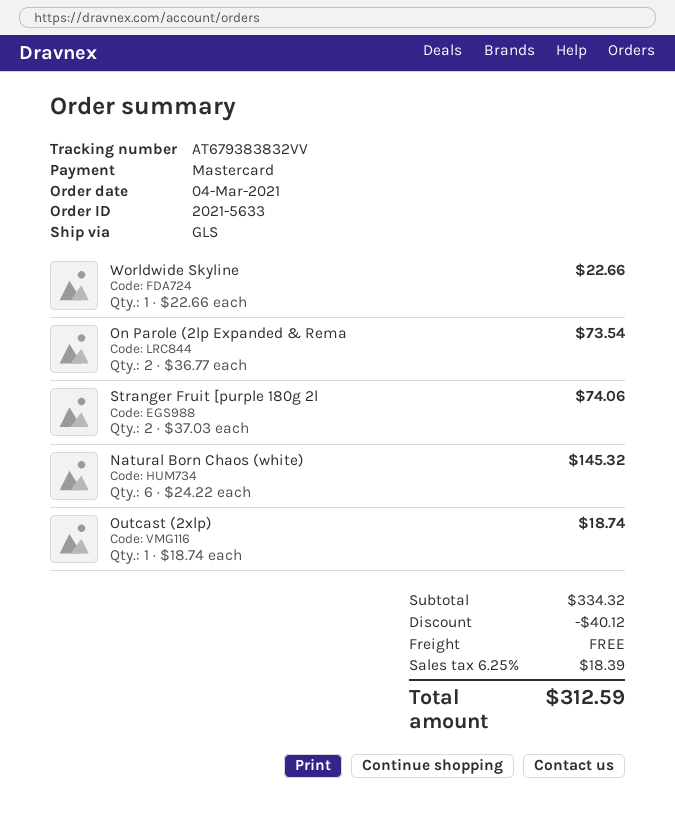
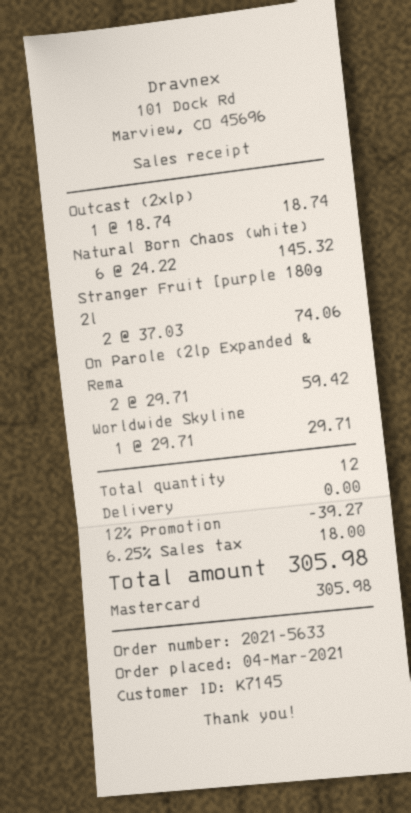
Worldwide Skyline: 1 x 22.66 = 22.66 -> 1 x 29.71 = 29.71
On Parole (2lp Expanded & Rema: 2 x 36.77 = 73.54 -> 2 x 29.71 = 59.42
discount: 40.12 -> 39.27
tax: 6.25% = 18.39 -> 6.25% = 18.00
total: 312.59 -> 305.98

